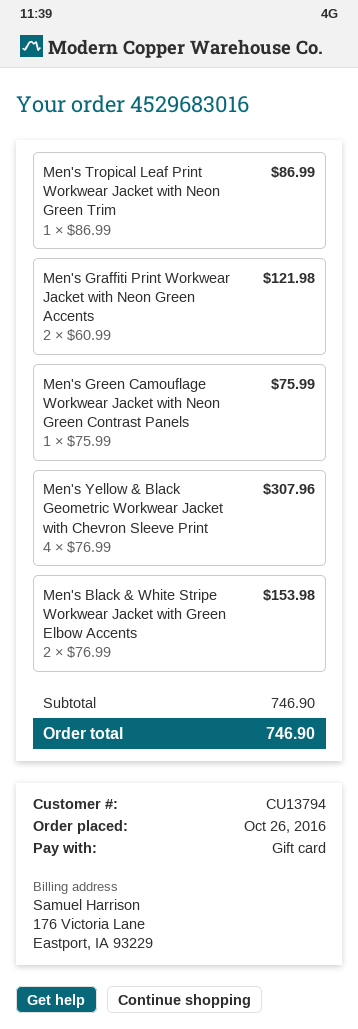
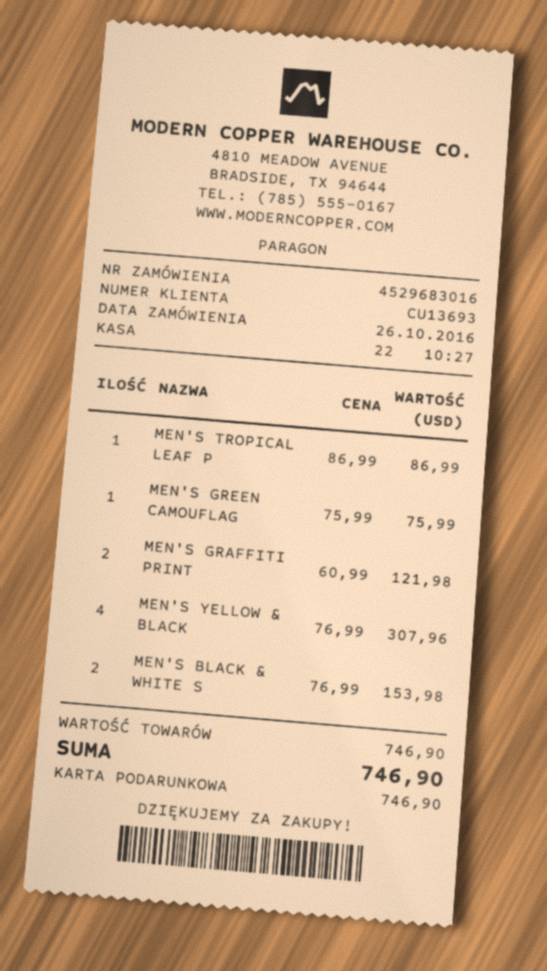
customer number: CU13794 -> CU13693

